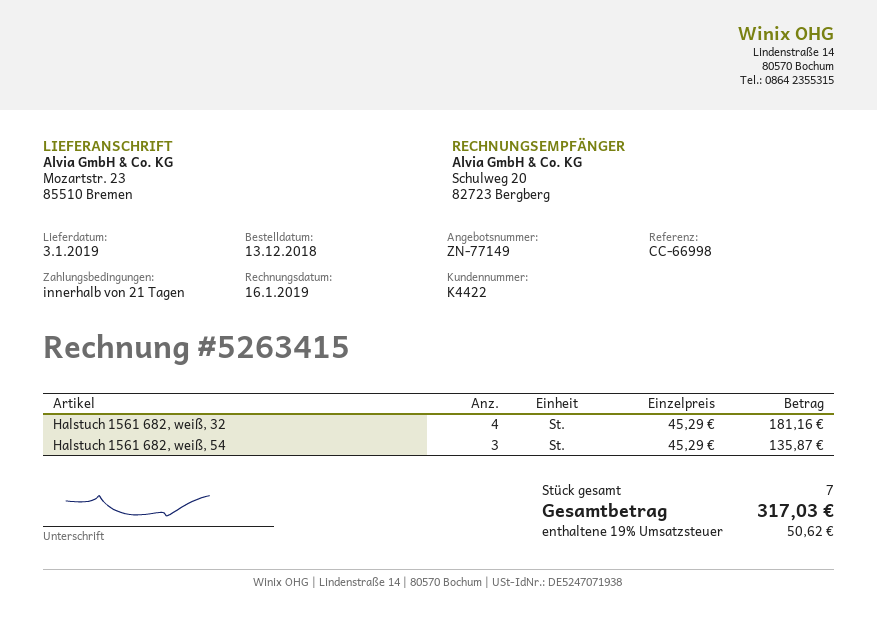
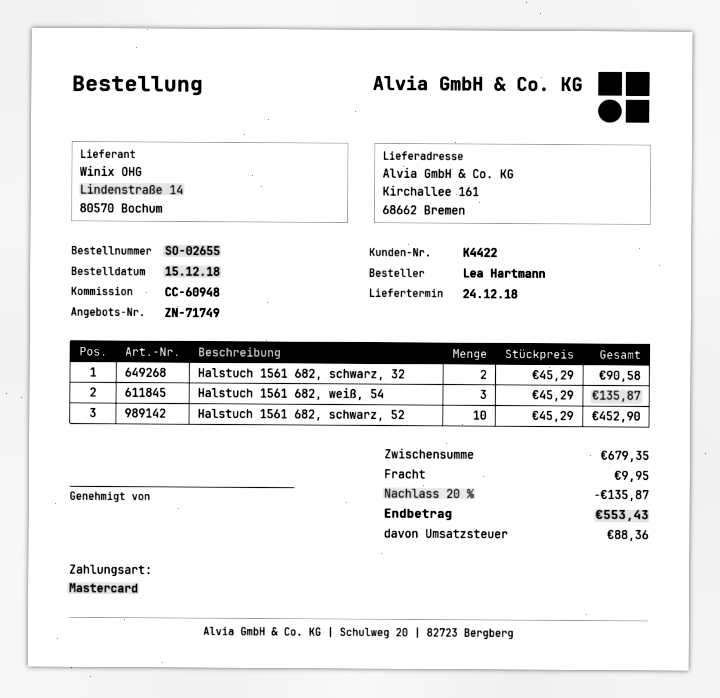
quote number: ZN-77149 -> ZN-71749
order date: 2018-12-13 -> 2018-12-15
delivery date: 2019-01-03 -> 2018-12-24
reference: CC-66998 -> CC-60948
ship to: Mozartstr. 23, 85510 Bremen -> Kirchallee 161, 68662 Bremen
Halstuch 1561 682, weiß, 32: 4 x 45.29 = 181.16 -> none
Halstuch 1561 682, schwarz, 32: none -> 2 x 45.29 = 90.58
Halstuch 1561 682, schwarz, 52: none -> 10 x 45.29 = 452.90
discount: none -> 20% = 135.87
shipping: none -> 9.95
tax: 50.62 -> 88.36
total: 317.03 -> 553.43

